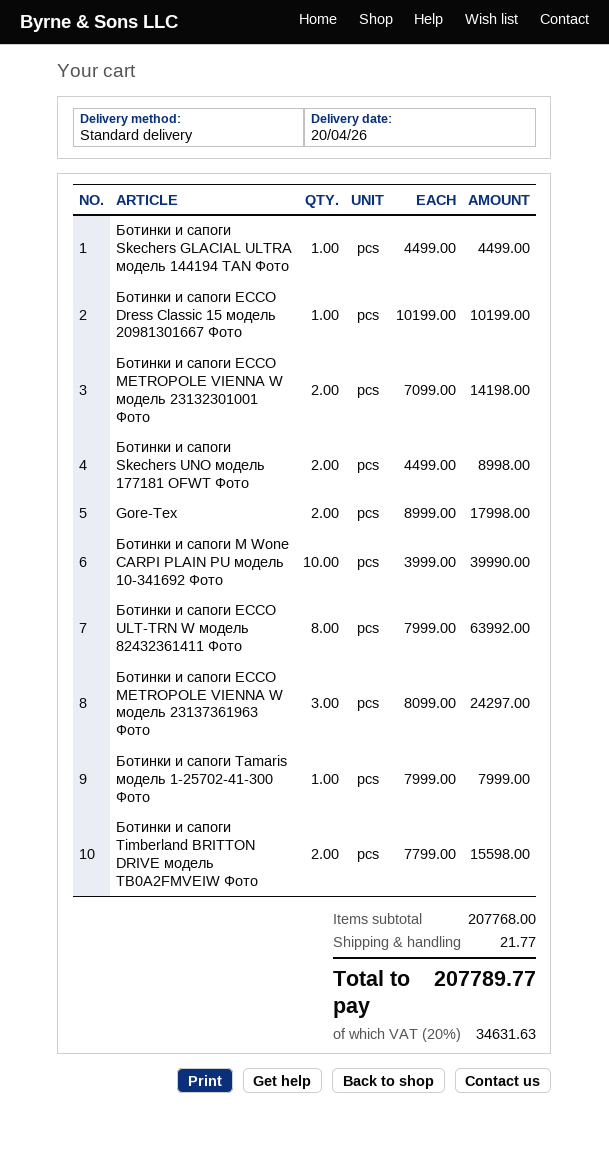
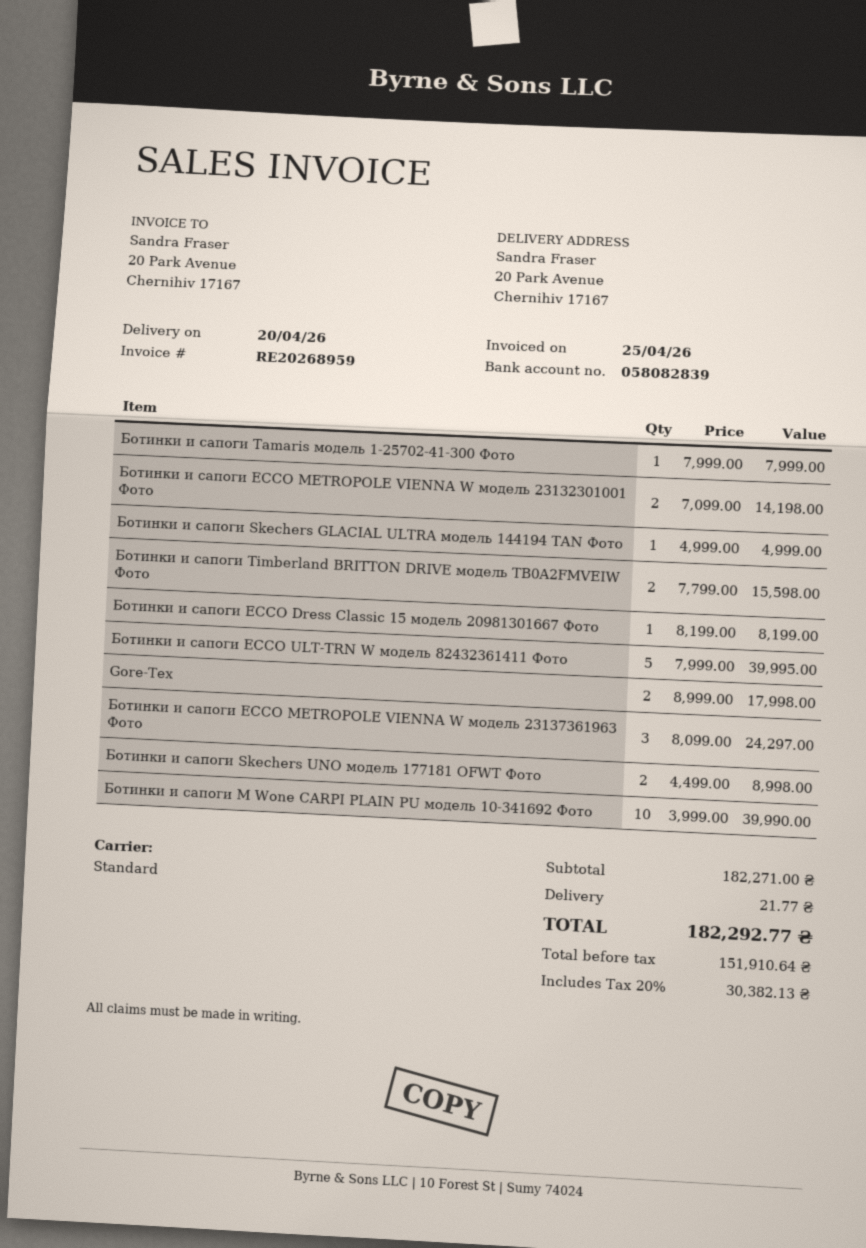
Ботинки и сапоги Skechers GLACIAL ULTRA модель 144194 TAN Фото: 1 x 4499.00 = 4499.00 -> 1 x 4999.00 = 4999.00
Ботинки и сапоги ECCO Dress Classic 15 модель 20981301667 Фото: 1 x 10199.00 = 10199.00 -> 1 x 8199.00 = 8199.00
Ботинки и сапоги ECCO ULT-TRN W модель 82432361411 Фото: 8 x 7999.00 = 63992.00 -> 5 x 7999.00 = 39995.00
subtotal: 207768.00 -> 182271.00
tax: 20% = 34631.63 -> 20% = 30382.13
total: 207789.77 -> 182292.77

